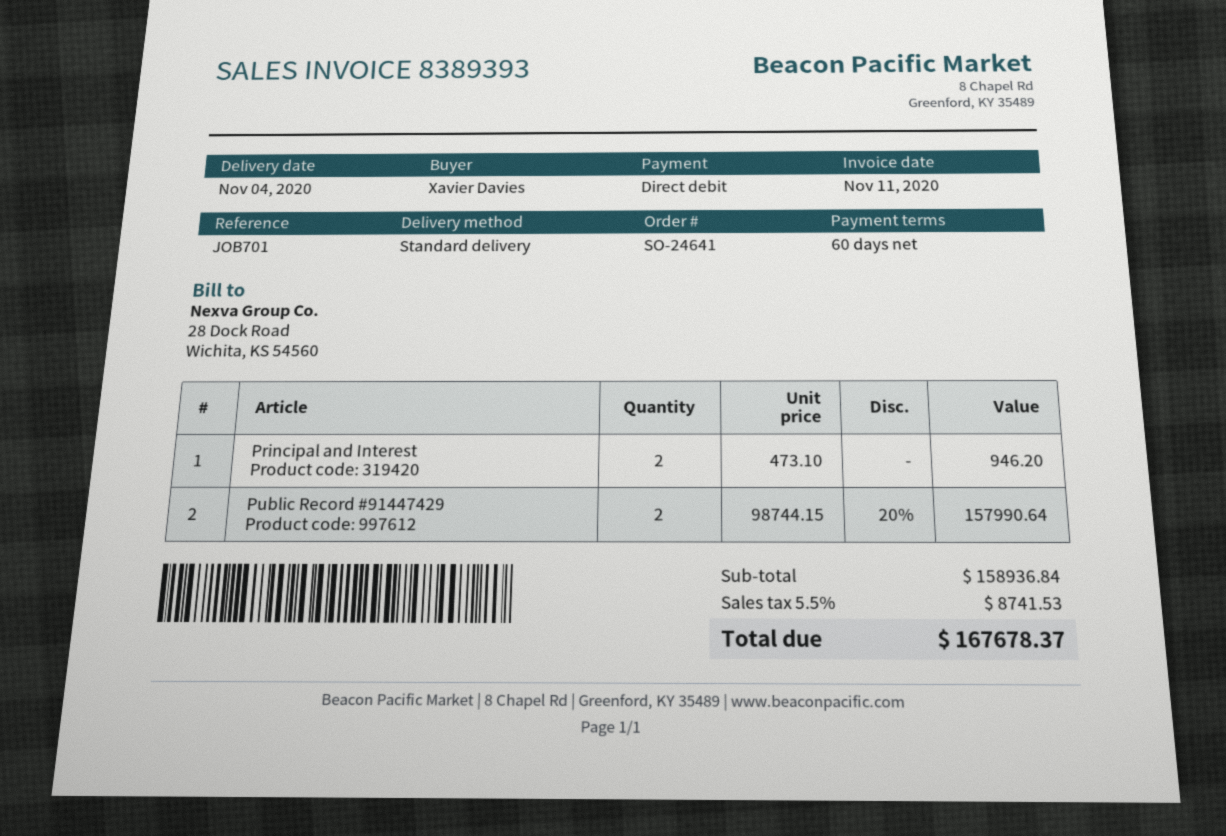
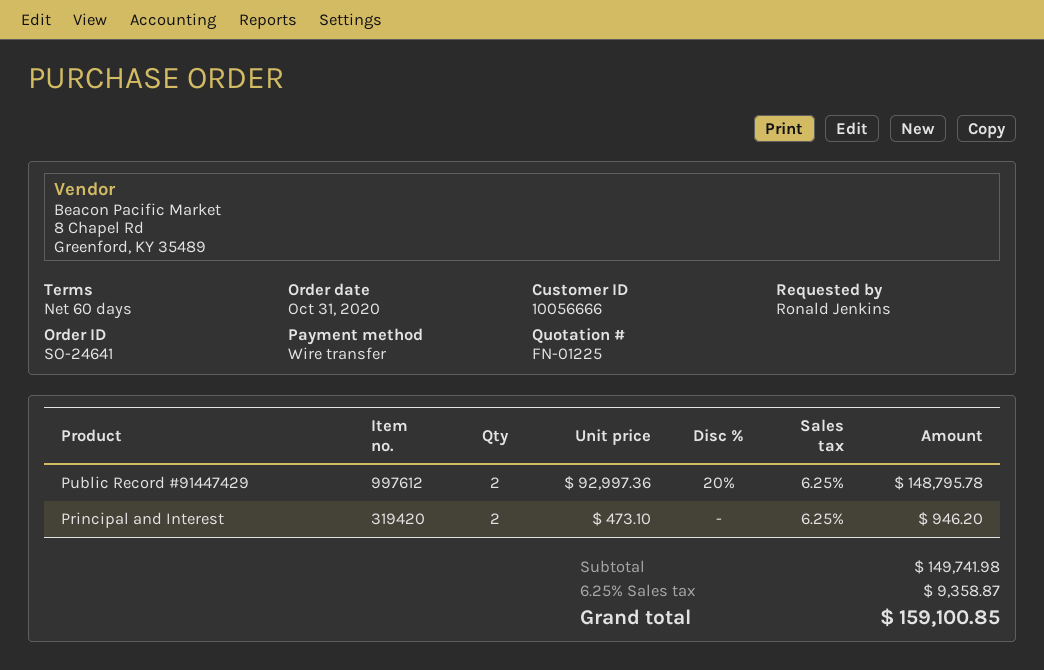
ordered by: Xavier Davies -> Ronald Jenkins
payment method: direct debit -> bank transfer
Public Record #91447429: 2 x 98744.15 - 20% = 157990.64 -> 2 x 92997.36 - 20% = 148795.78
subtotal: 158936.84 -> 149741.98
tax: 5.5% = 8741.53 -> 6.25% = 9358.87
total: 167678.37 -> 159100.85

